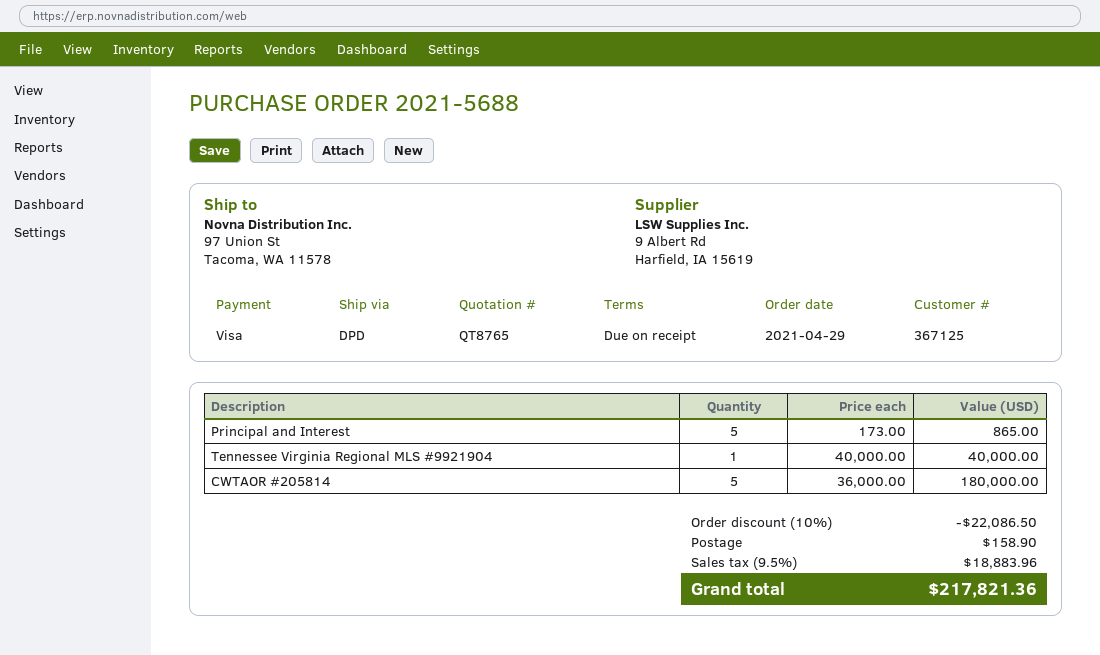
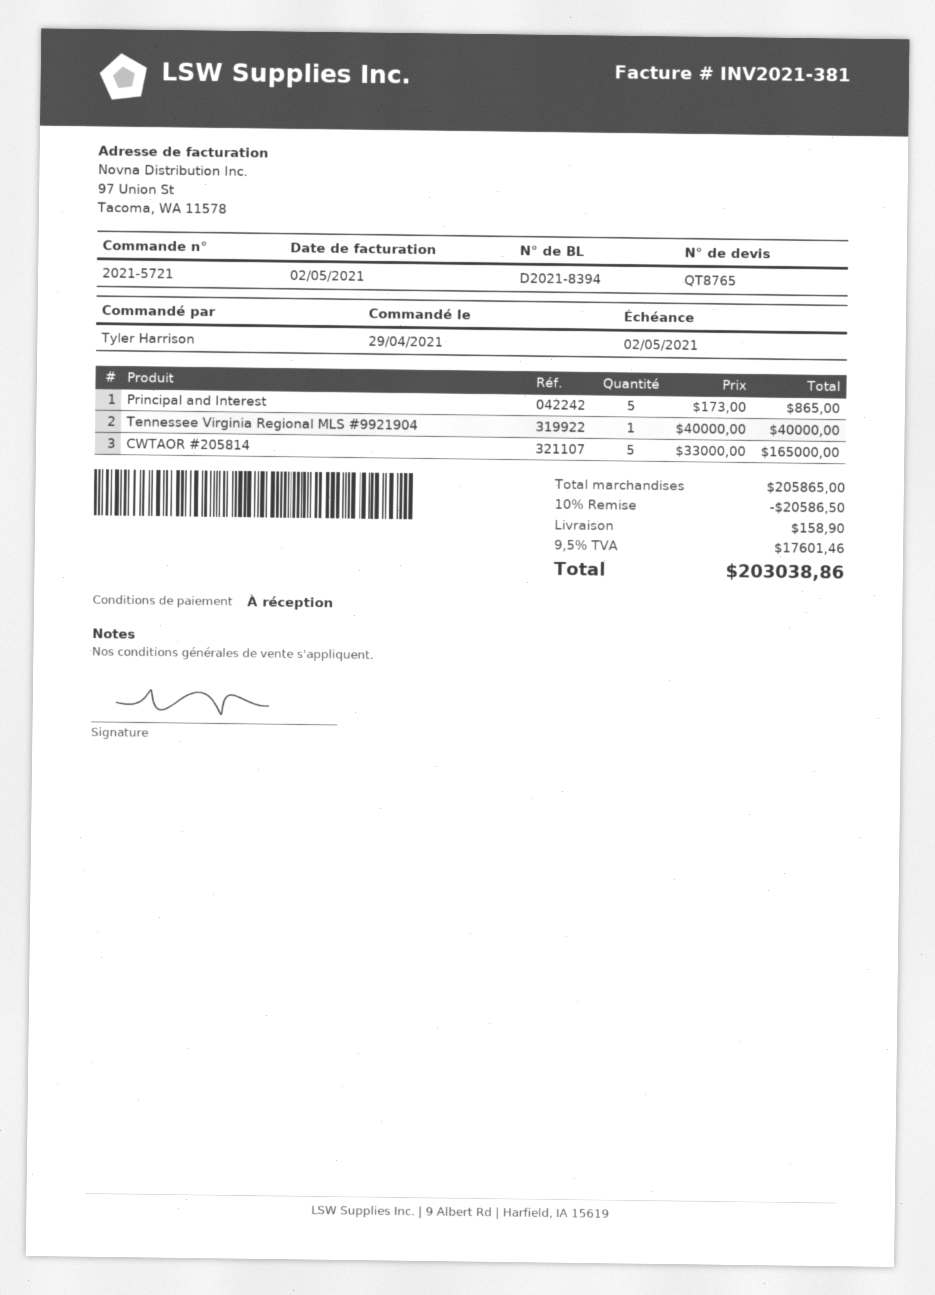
order number: 2021-5688 -> 2021-5721
CWTAOR #205814: 5 x 36000.00 = 180000.00 -> 5 x 33000.00 = 165000.00
discount: 10% = 22086.50 -> 10% = 20586.50
tax: 9.5% = 18883.96 -> 9.5% = 17601.46
total: 217821.36 -> 203038.86

